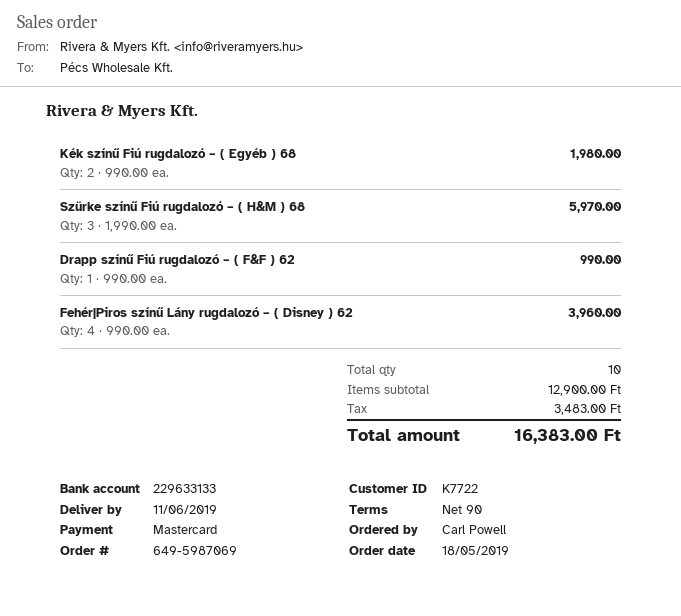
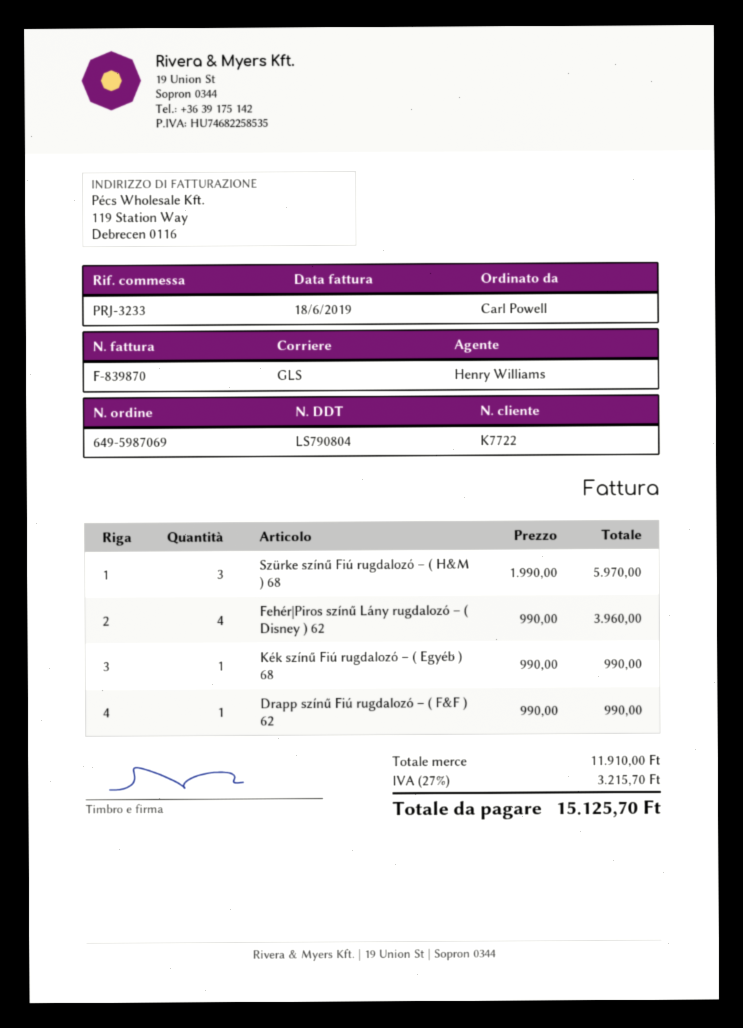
Kék színű Fiú rugdalozó – ( Egyéb ) 68: 2 x 990.00 = 1980.00 -> 1 x 990.00 = 990.00
subtotal: 12900.00 -> 11910.00
tax: 3483.00 -> 3215.70
total: 16383.00 -> 15125.70

